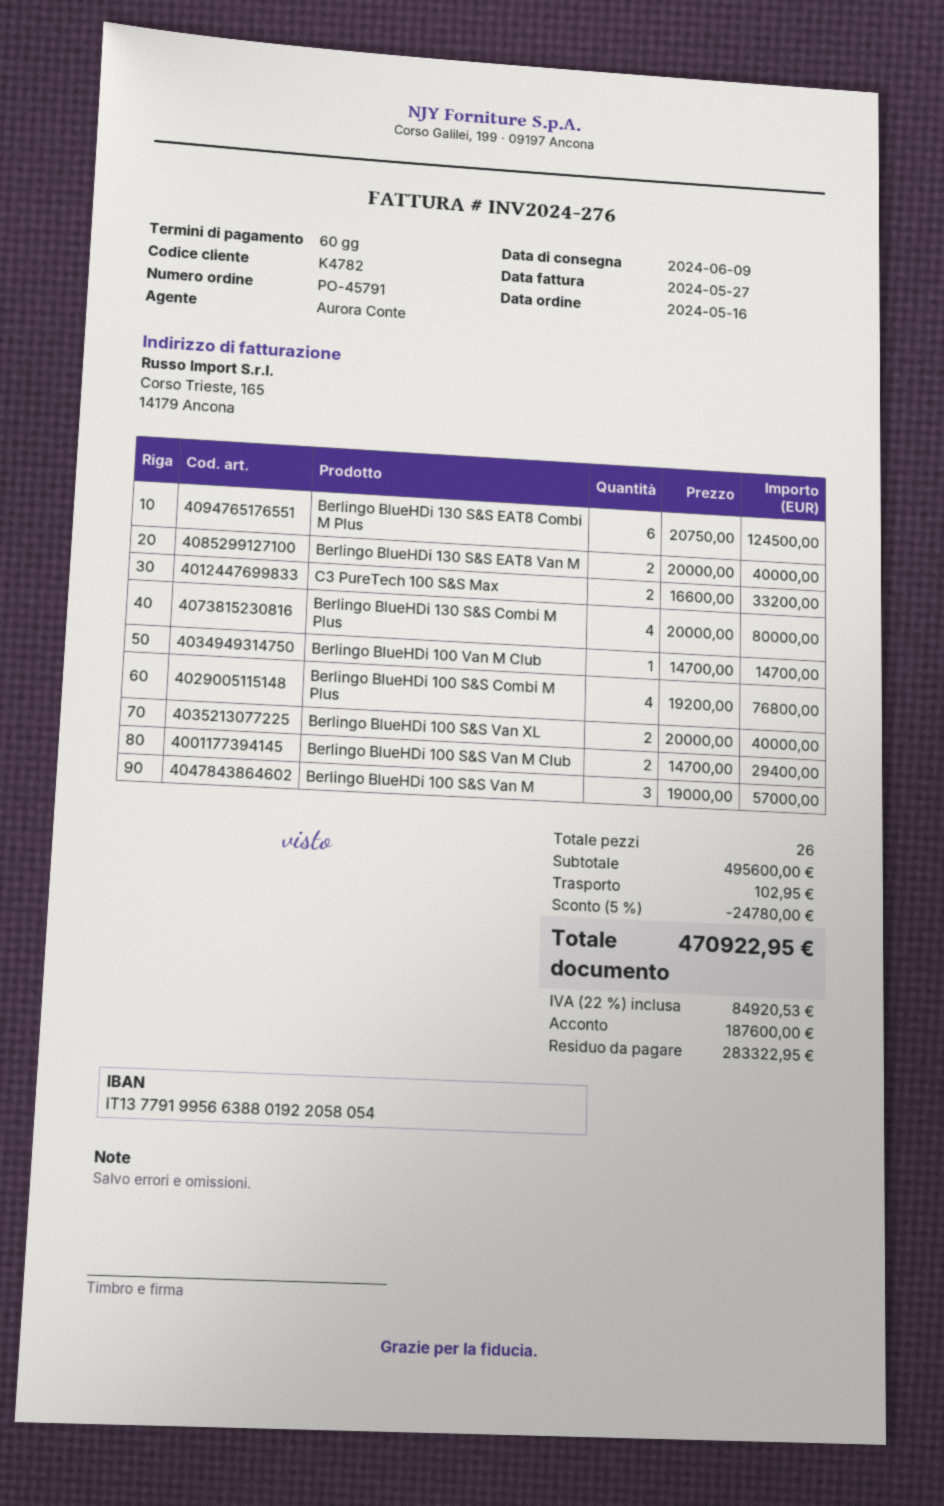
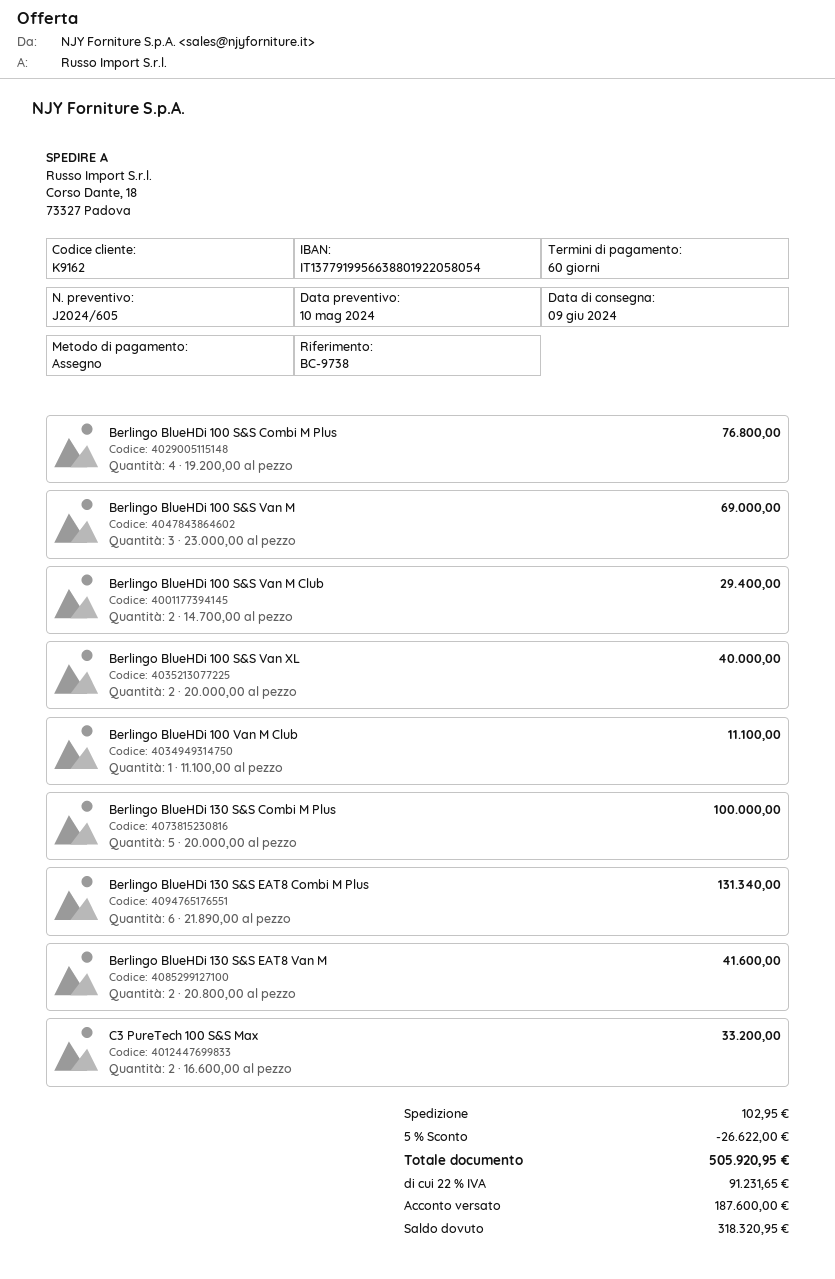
customer number: K4782 -> K9162
Berlingo BlueHDi 130 S&S EAT8 Combi M Plus: 6 x 20750.00 = 124500.00 -> 6 x 21890.00 = 131340.00
Berlingo BlueHDi 130 S&S EAT8 Van M: 2 x 20000.00 = 40000.00 -> 2 x 20800.00 = 41600.00
Berlingo BlueHDi 130 S&S Combi M Plus: 4 x 20000.00 = 80000.00 -> 5 x 20000.00 = 100000.00
Berlingo BlueHDi 100 Van M Club: 1 x 14700.00 = 14700.00 -> 1 x 11100.00 = 11100.00
Berlingo BlueHDi 100 S&S Van M: 3 x 19000.00 = 57000.00 -> 3 x 23000.00 = 69000.00
discount: 5% = 24780.00 -> 5% = 26622.00
tax: 22% = 84920.53 -> 22% = 91231.65
total: 470922.95 -> 505920.95
balance: 283322.95 -> 318320.95

